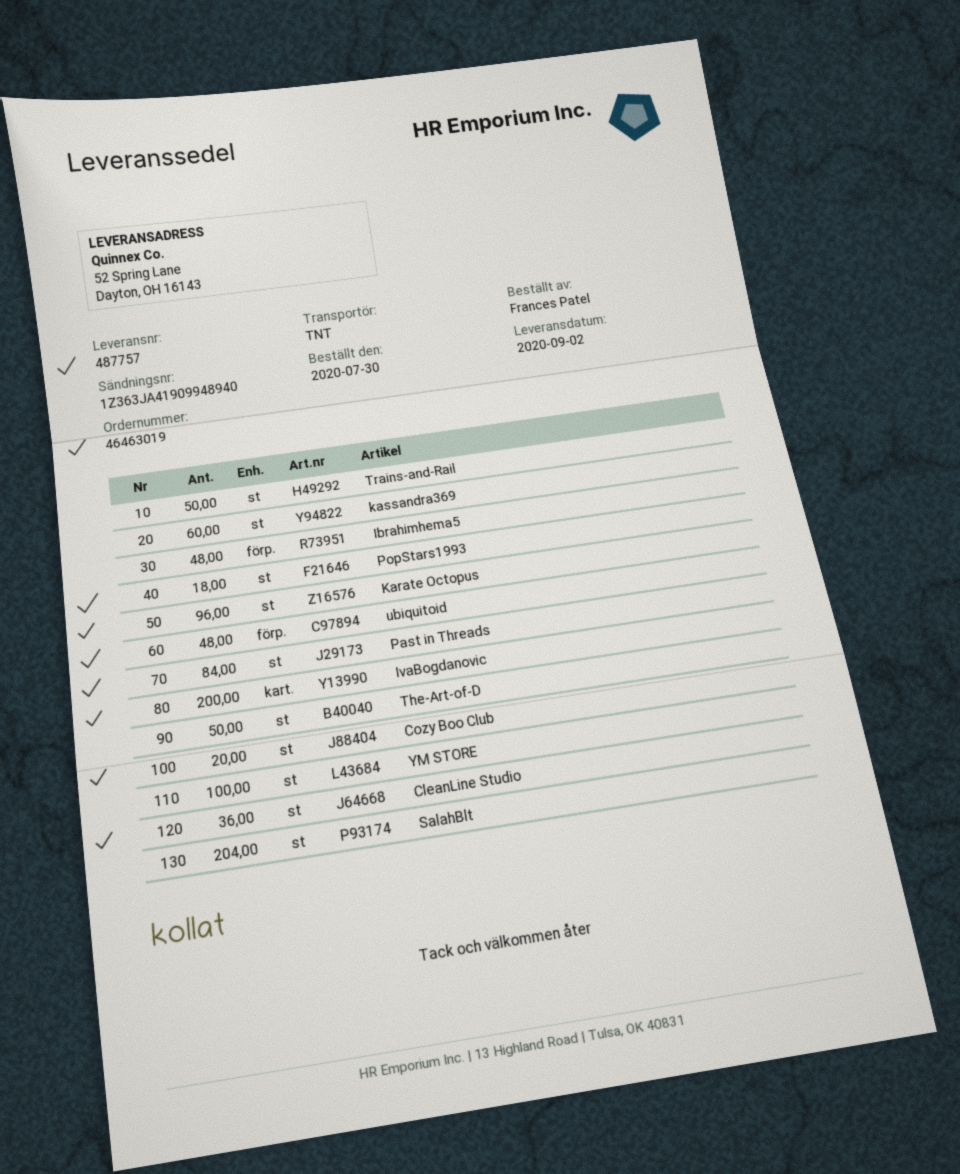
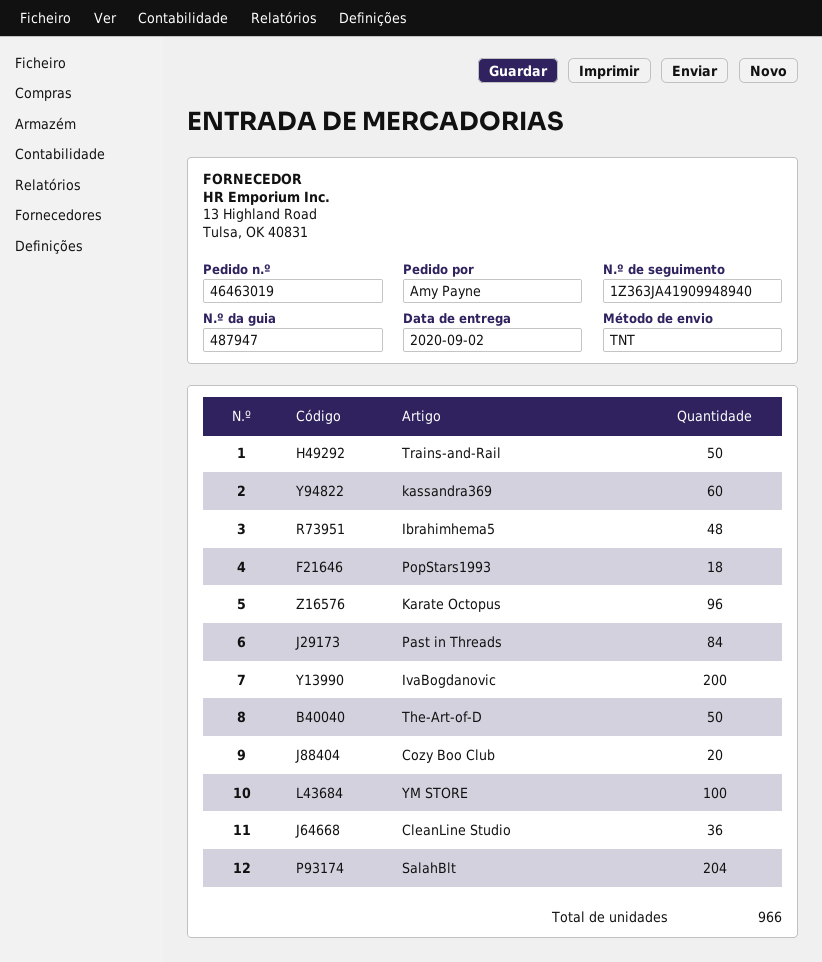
delivery note number: 487757 -> 487947
ordered by: Frances Patel -> Amy Payne
ubiquitoid: 48 -> none

